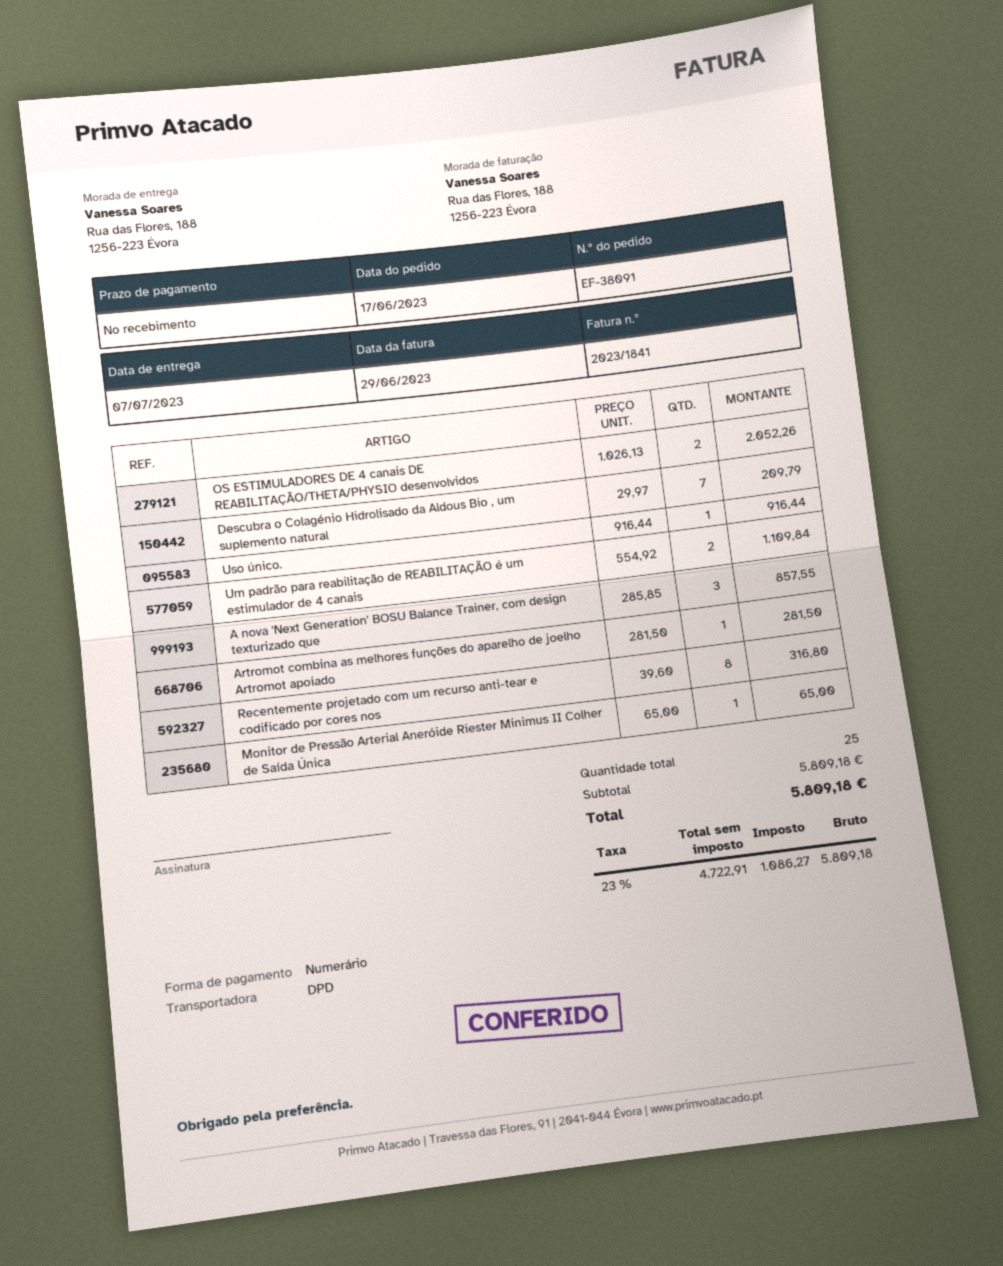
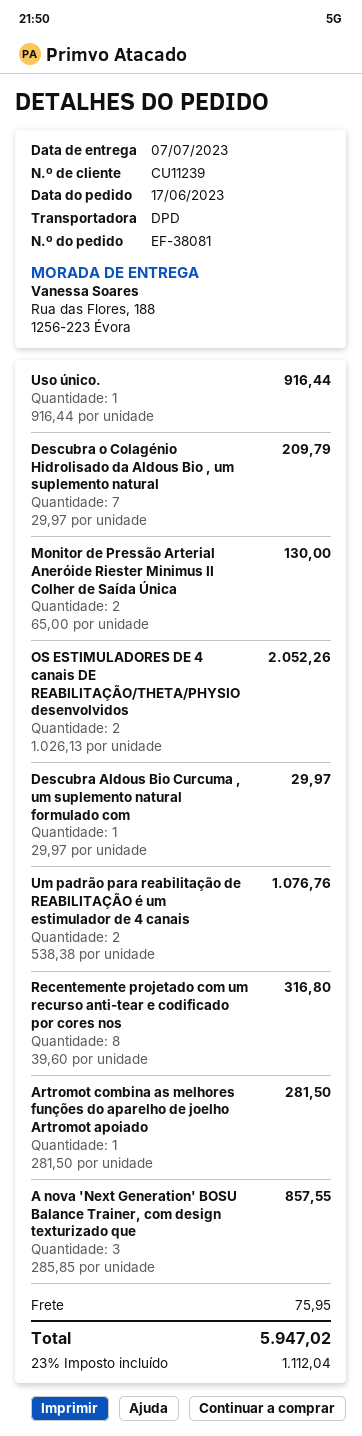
order number: EF-38091 -> EF-38081
Um padrão para reabilitação de REABILITAÇÃO é um estimulador de 4 canais: 2 x 554.92 = 1109.84 -> 2 x 538.38 = 1076.76
Monitor de Pressão Arterial Aneróide Riester Minimus II Colher de Saída Única: 1 x 65.00 = 65.00 -> 2 x 65.00 = 130.00
Descubra Aldous Bio Curcuma , um suplemento natural formulado com: none -> 1 x 29.97 = 29.97
shipping: none -> 75.95
tax: 23% = 1086.27 -> 23% = 1112.04
total: 5809.18 -> 5947.02

